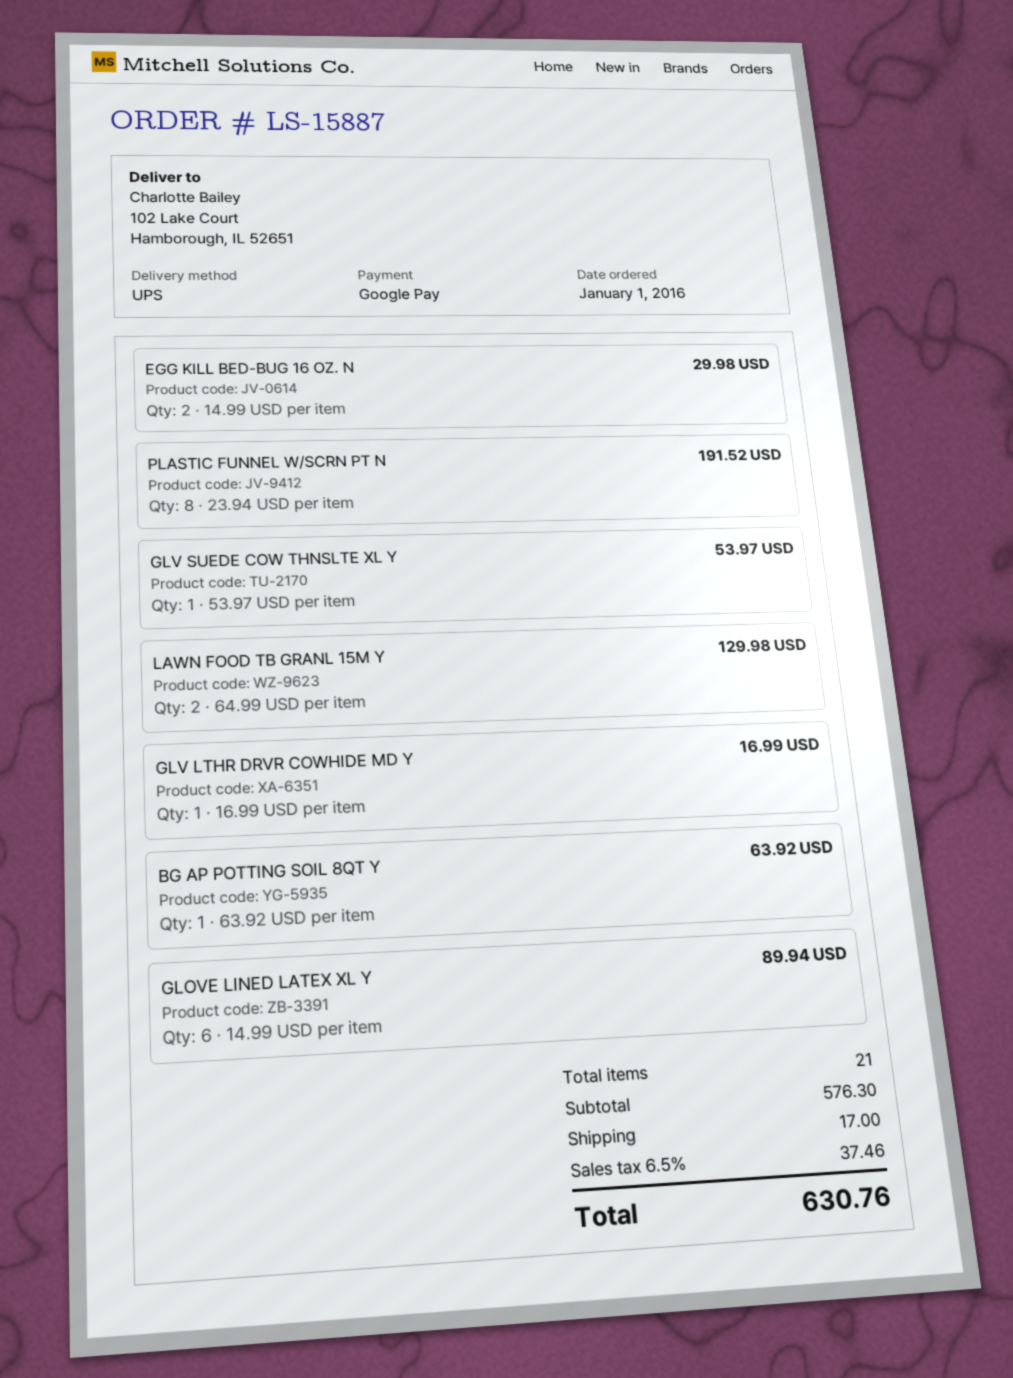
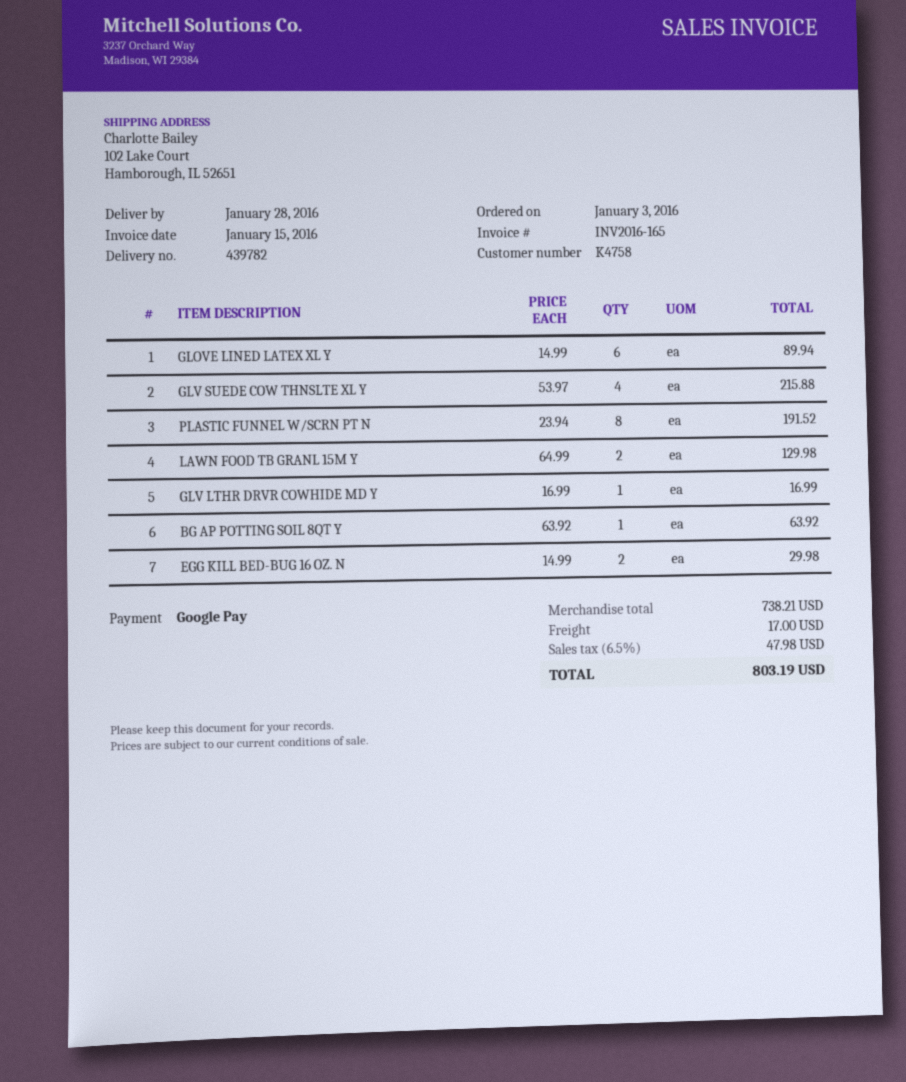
order date: 2016-01-01 -> 2016-01-03
GLV SUEDE COW THNSLTE XL Y: 1 x 53.97 = 53.97 -> 4 x 53.97 = 215.88
subtotal: 576.30 -> 738.21
tax: 6.5% = 37.46 -> 6.5% = 47.98
total: 630.76 -> 803.19

